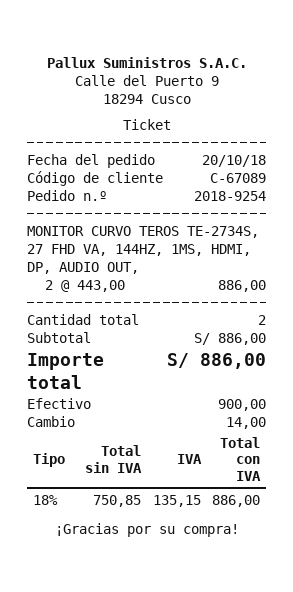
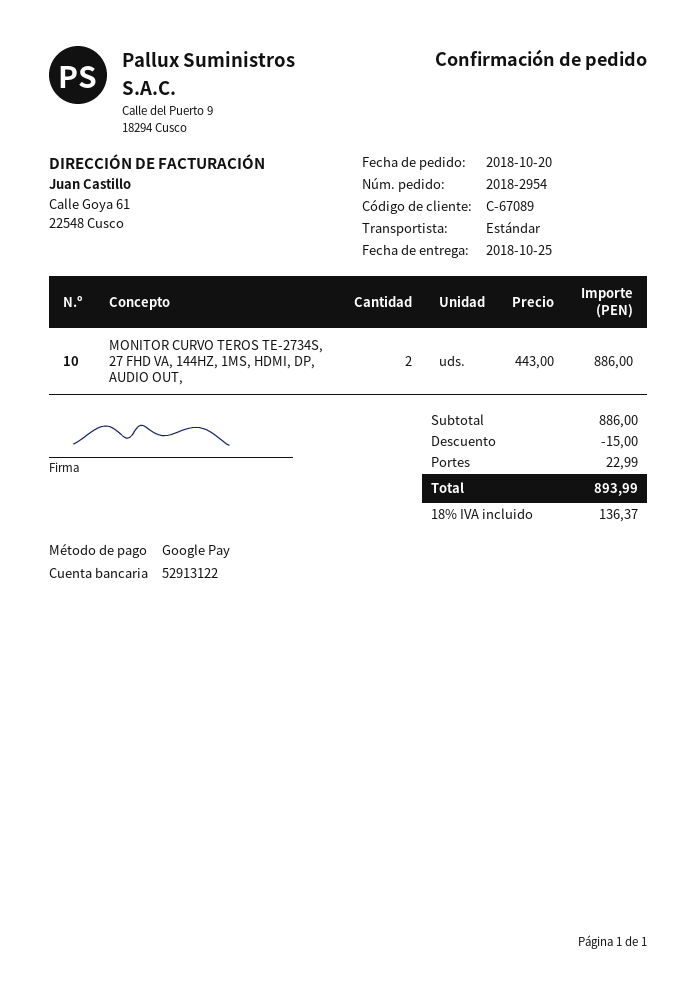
order number: 2018-9254 -> 2018-2954
payment method: cash -> Google Pay
discount: none -> 15.00
shipping: none -> 22.99
tax: 18% = 135.15 -> 18% = 136.37
total: 886.00 -> 893.99

